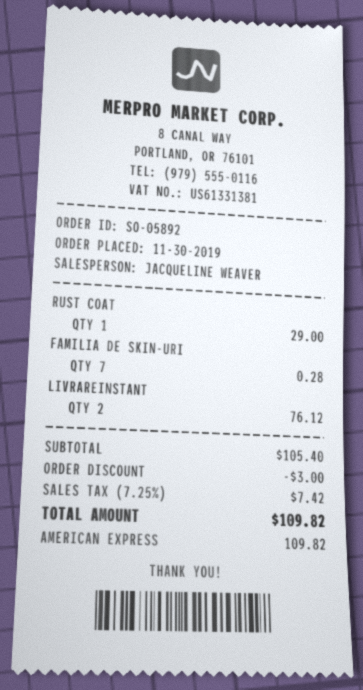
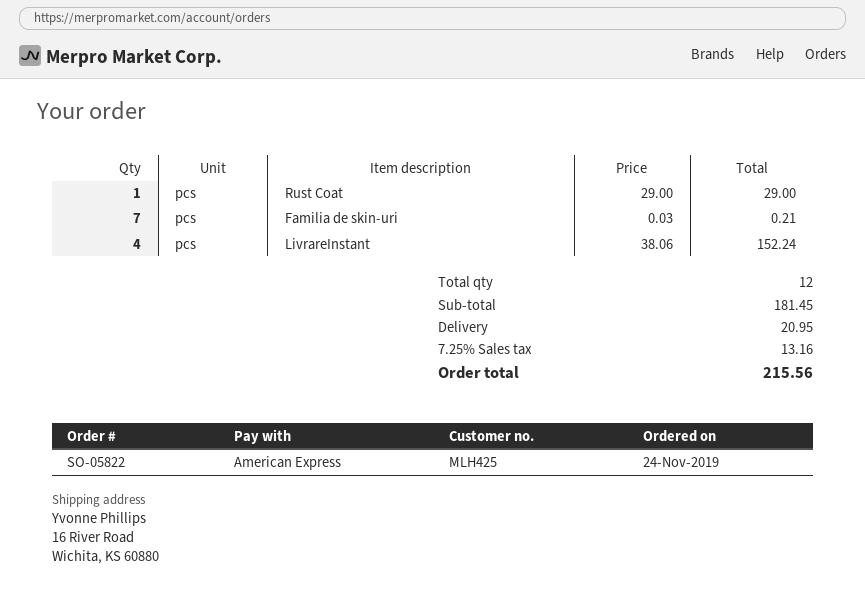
order number: SO-05892 -> SO-05822
order date: 2019-11-30 -> 2019-11-24
FAMILIA DE SKIN-URI: 7 for 0.28 -> 7 for 0.21
LIVRAREINSTANT: 2 for 76.12 -> 4 for 152.24
subtotal: 105.40 -> 181.45
discount: 3.00 -> none
shipping: none -> 20.95
tax: 7.25% = 7.42 -> 7.25% = 13.16
total: 109.82 -> 215.56

